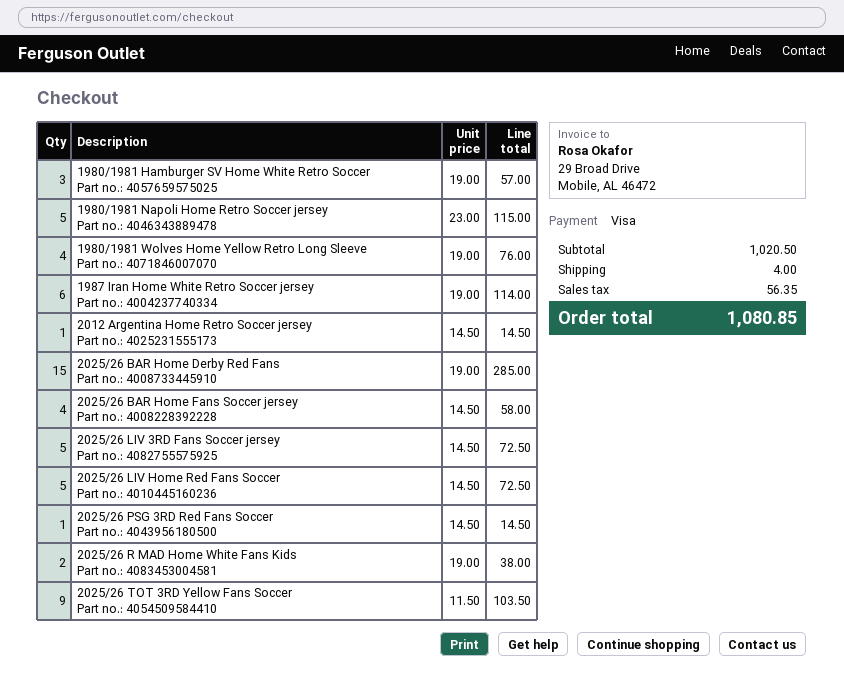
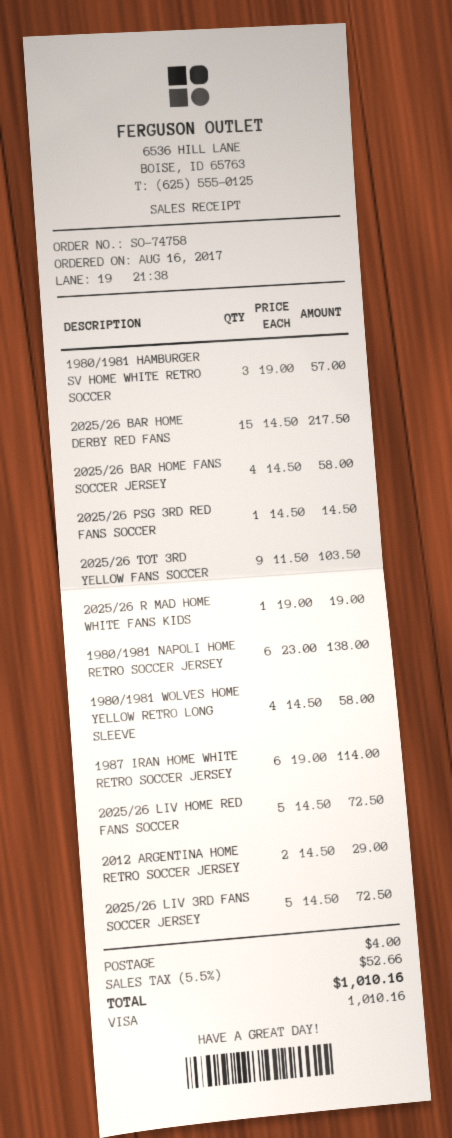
1980/1981 Napoli Home Retro Soccer jersey: 5 x 23.00 = 115.00 -> 6 x 23.00 = 138.00
1980/1981 Wolves Home Yellow Retro Long Sleeve: 4 x 19.00 = 76.00 -> 4 x 14.50 = 58.00
2012 Argentina Home Retro Soccer jersey: 1 x 14.50 = 14.50 -> 2 x 14.50 = 29.00
2025/26 BAR Home Derby Red Fans: 15 x 19.00 = 285.00 -> 15 x 14.50 = 217.50
2025/26 R MAD Home White Fans Kids: 2 x 19.00 = 38.00 -> 1 x 19.00 = 19.00
tax: 56.35 -> 52.66
total: 1080.85 -> 1010.16

